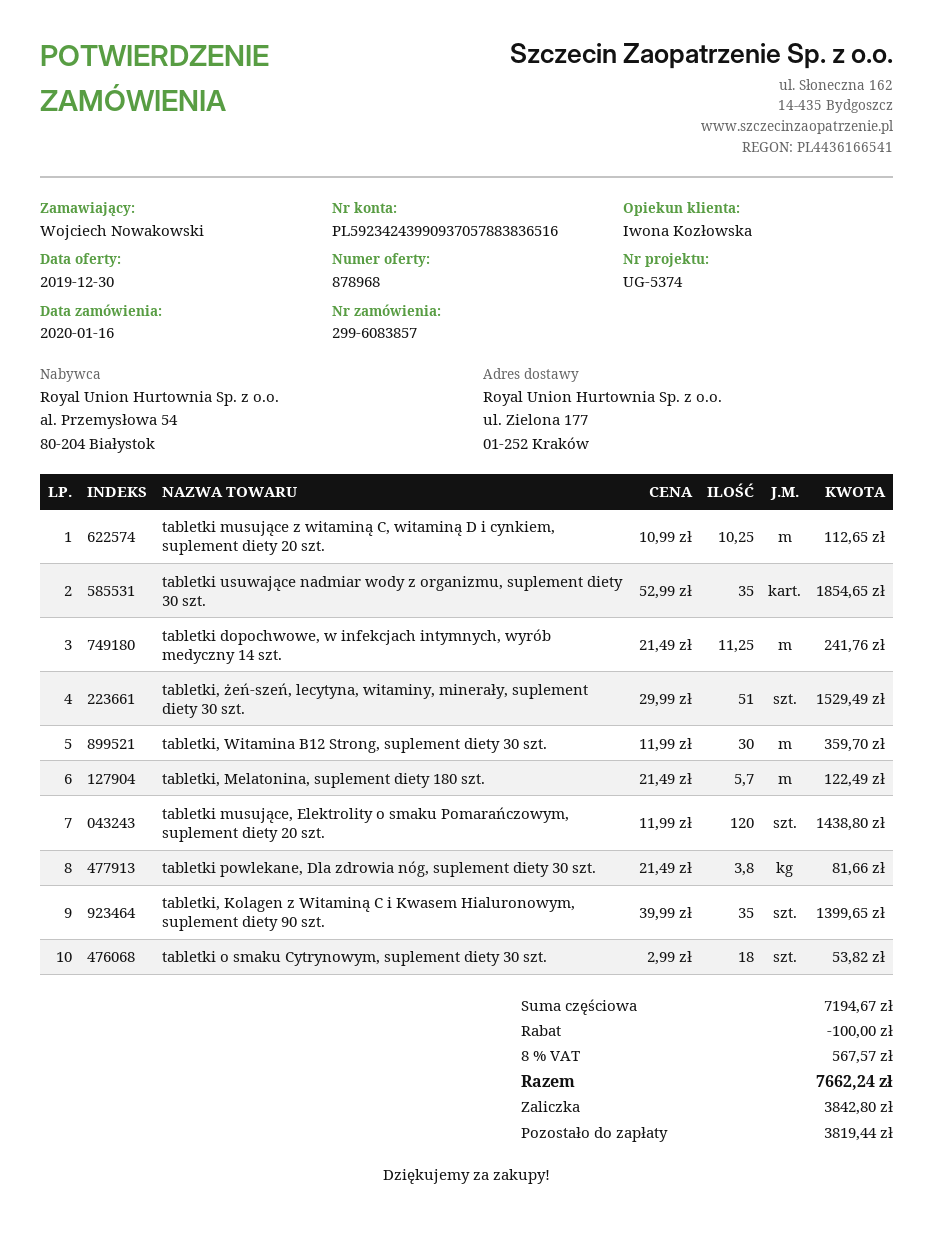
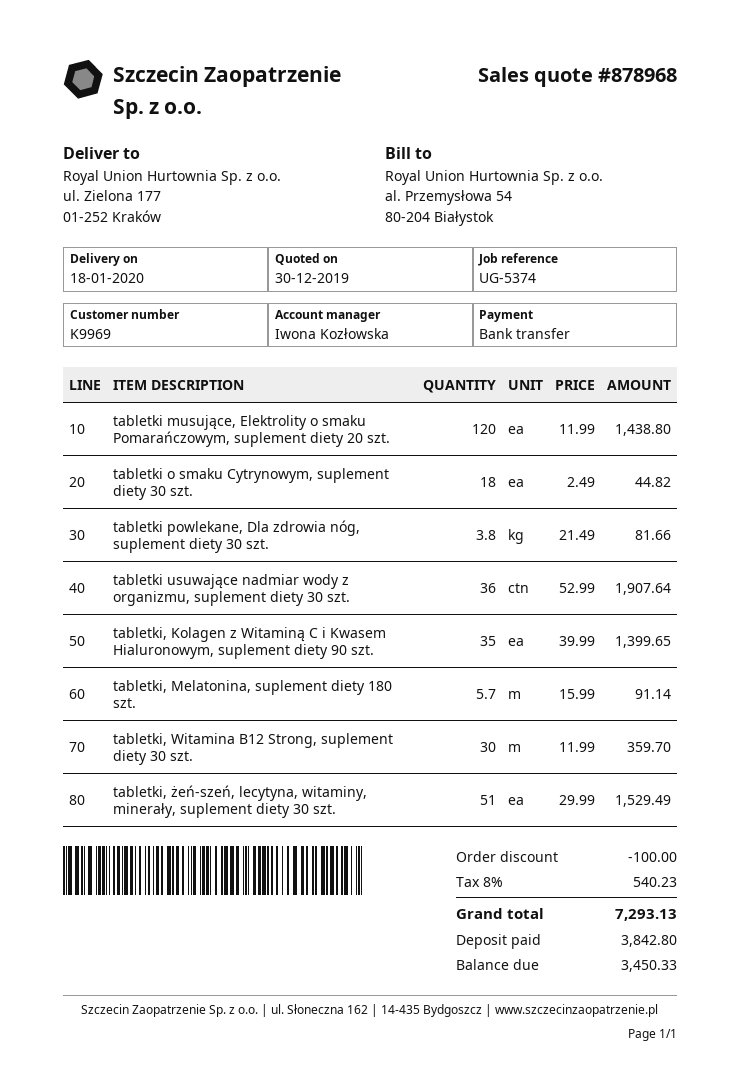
tabletki musujące z witaminą C, witaminą D i cynkiem, suplement diety 20 szt.: 10.25 x 10.99 = 112.65 -> none
tabletki usuwające nadmiar wody z organizmu, suplement diety 30 szt.: 35 x 52.99 = 1854.65 -> 36 x 52.99 = 1907.64
tabletki dopochwowe, w infekcjach intymnych, wyrób medyczny 14 szt.: 11.25 x 21.49 = 241.76 -> none
tabletki, Melatonina, suplement diety 180 szt.: 5.7 x 21.49 = 122.49 -> 5.7 x 15.99 = 91.14
tabletki o smaku Cytrynowym, suplement diety 30 szt.: 18 x 2.99 = 53.82 -> 18 x 2.49 = 44.82
tax: 8% = 567.57 -> 8% = 540.23
total: 7662.24 -> 7293.13
balance: 3819.44 -> 3450.33

